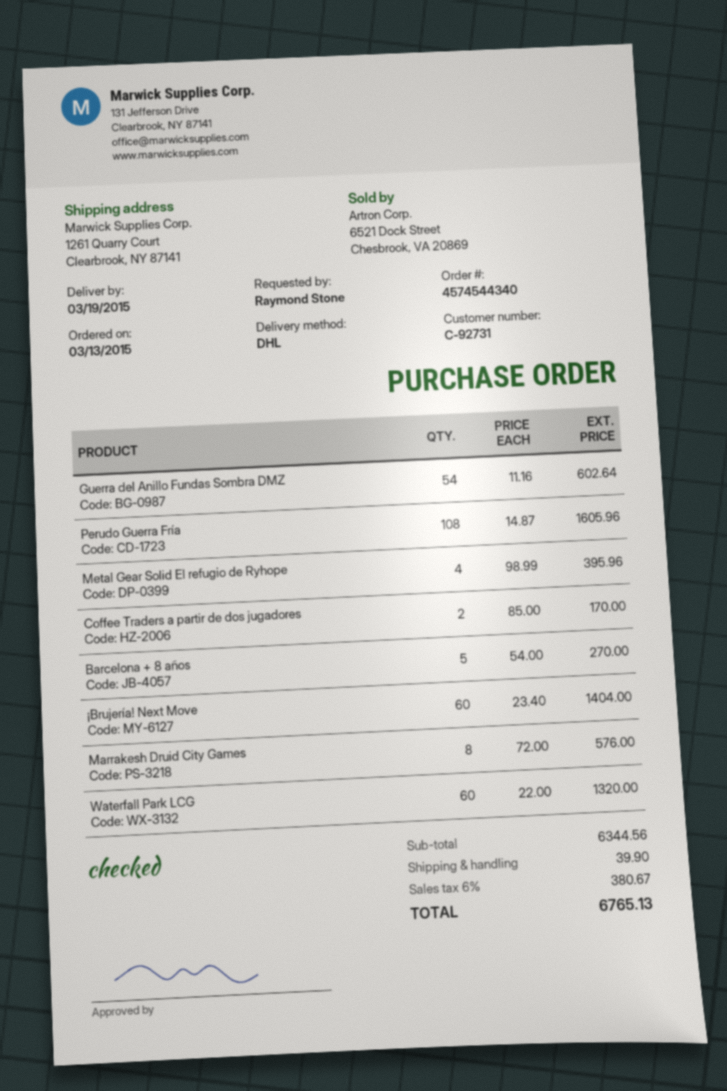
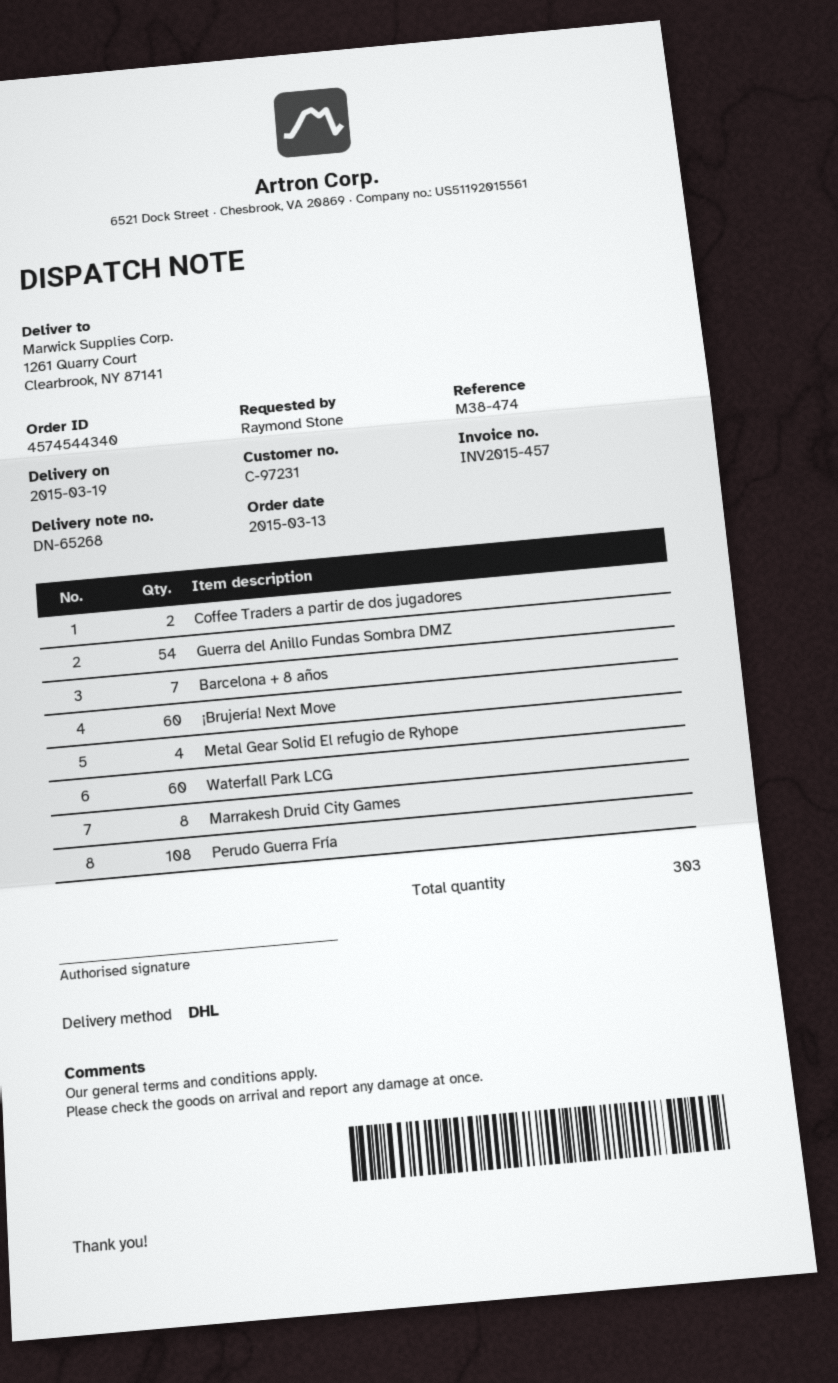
customer number: C-92731 -> C-97231
Barcelona + 8 años: 5 -> 7

